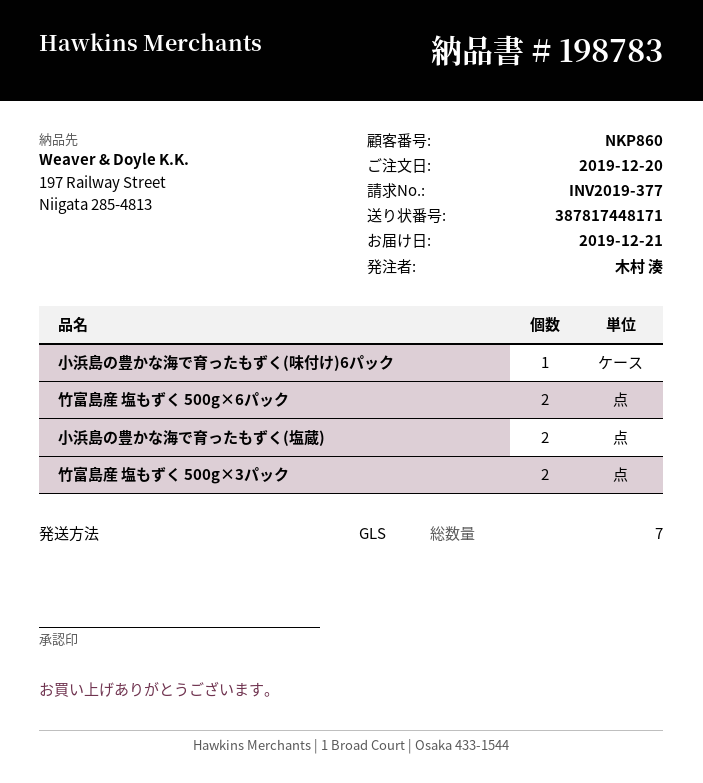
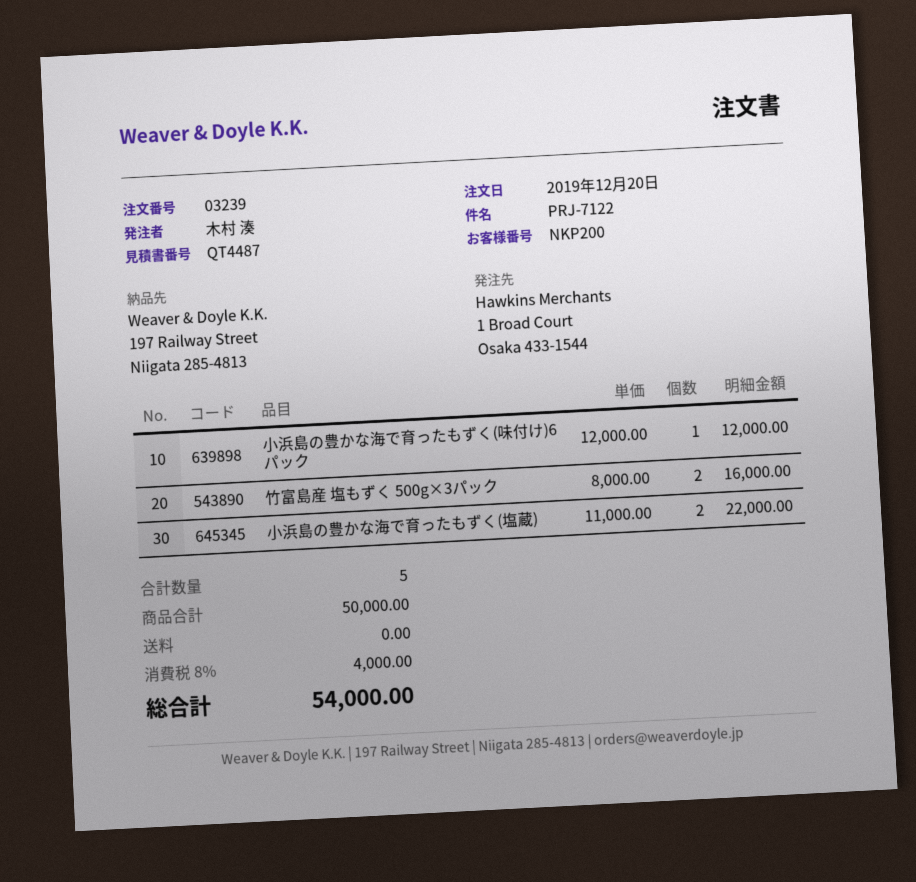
customer number: NKP860 -> NKP200
竹富島産 塩もずく 500g×6パック: 2 -> none
total quantity: 7 -> 5

